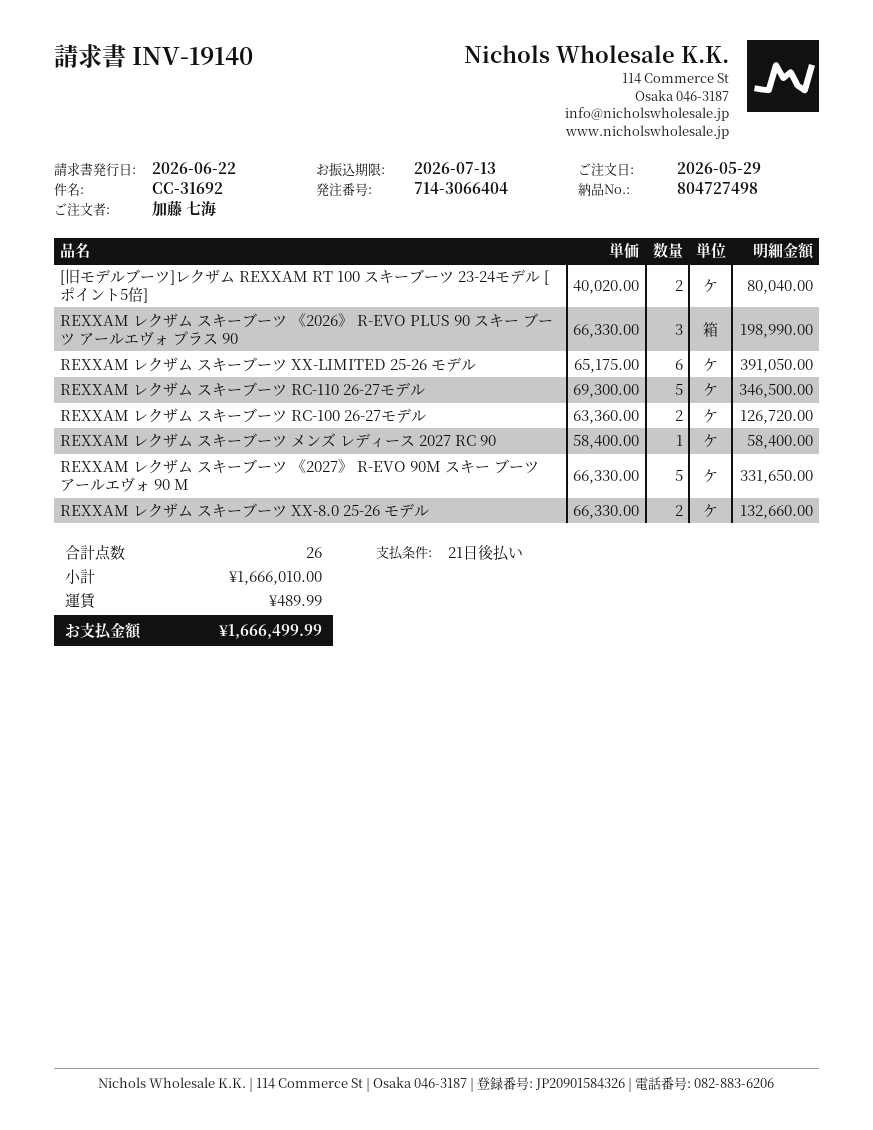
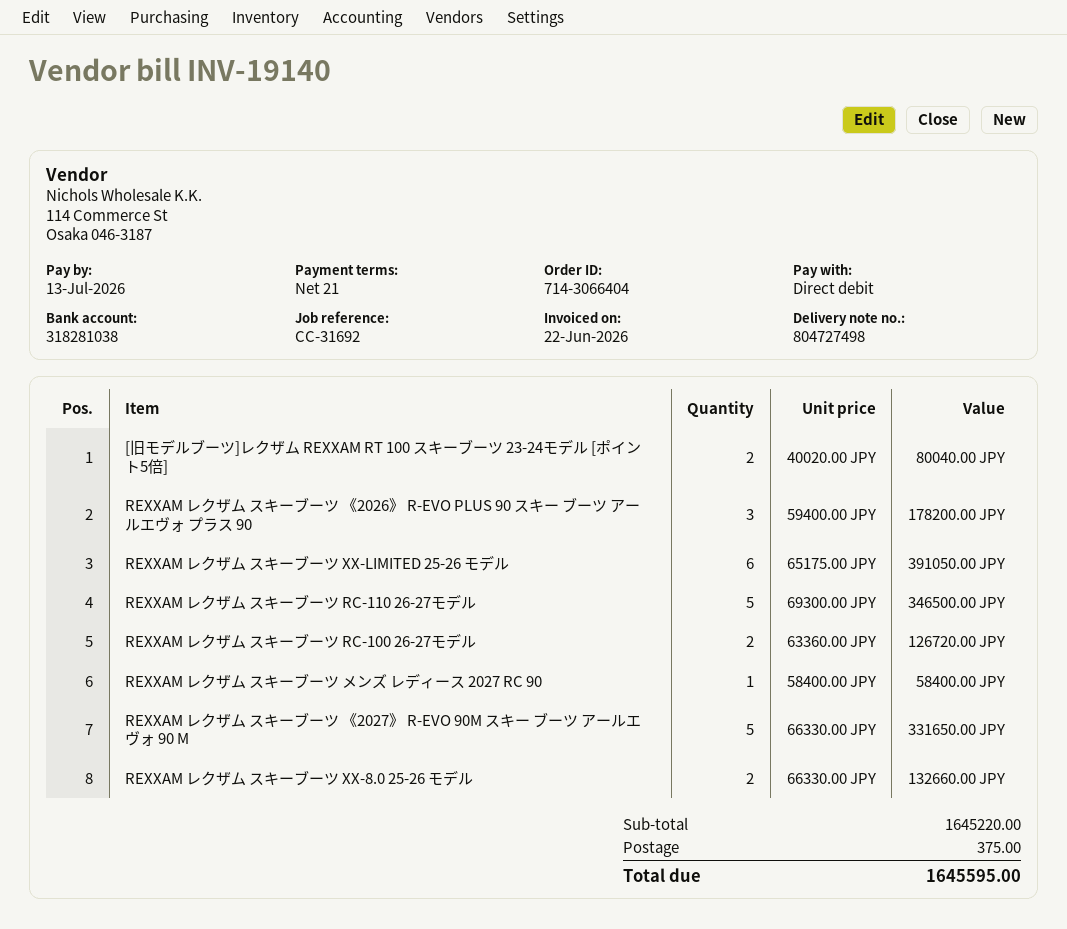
REXXAM レクザム スキーブーツ 《2026》 R-EVO PLUS 90 スキー ブーツ アールエヴォ プラス 90: 3 x 66330.00 = 198990.00 -> 3 x 59400.00 = 178200.00
subtotal: 1666010.00 -> 1645220.00
shipping: 489.99 -> 375.00
total: 1666499.99 -> 1645595.00

